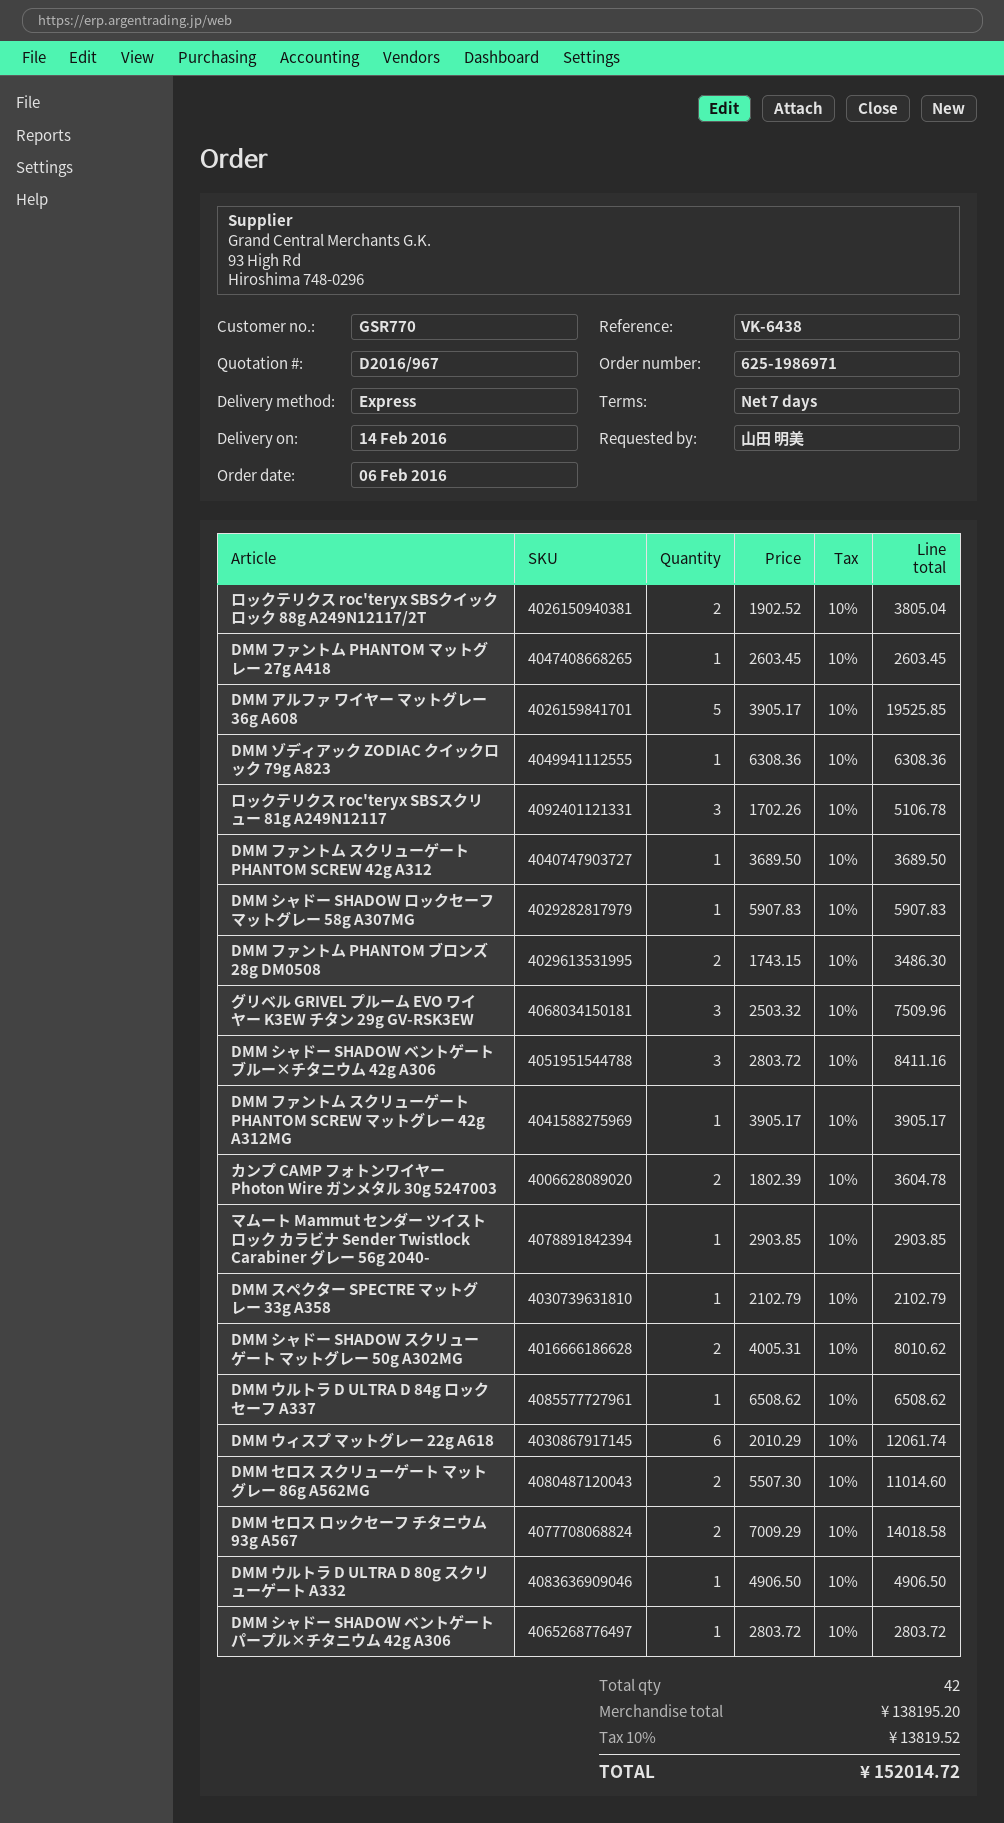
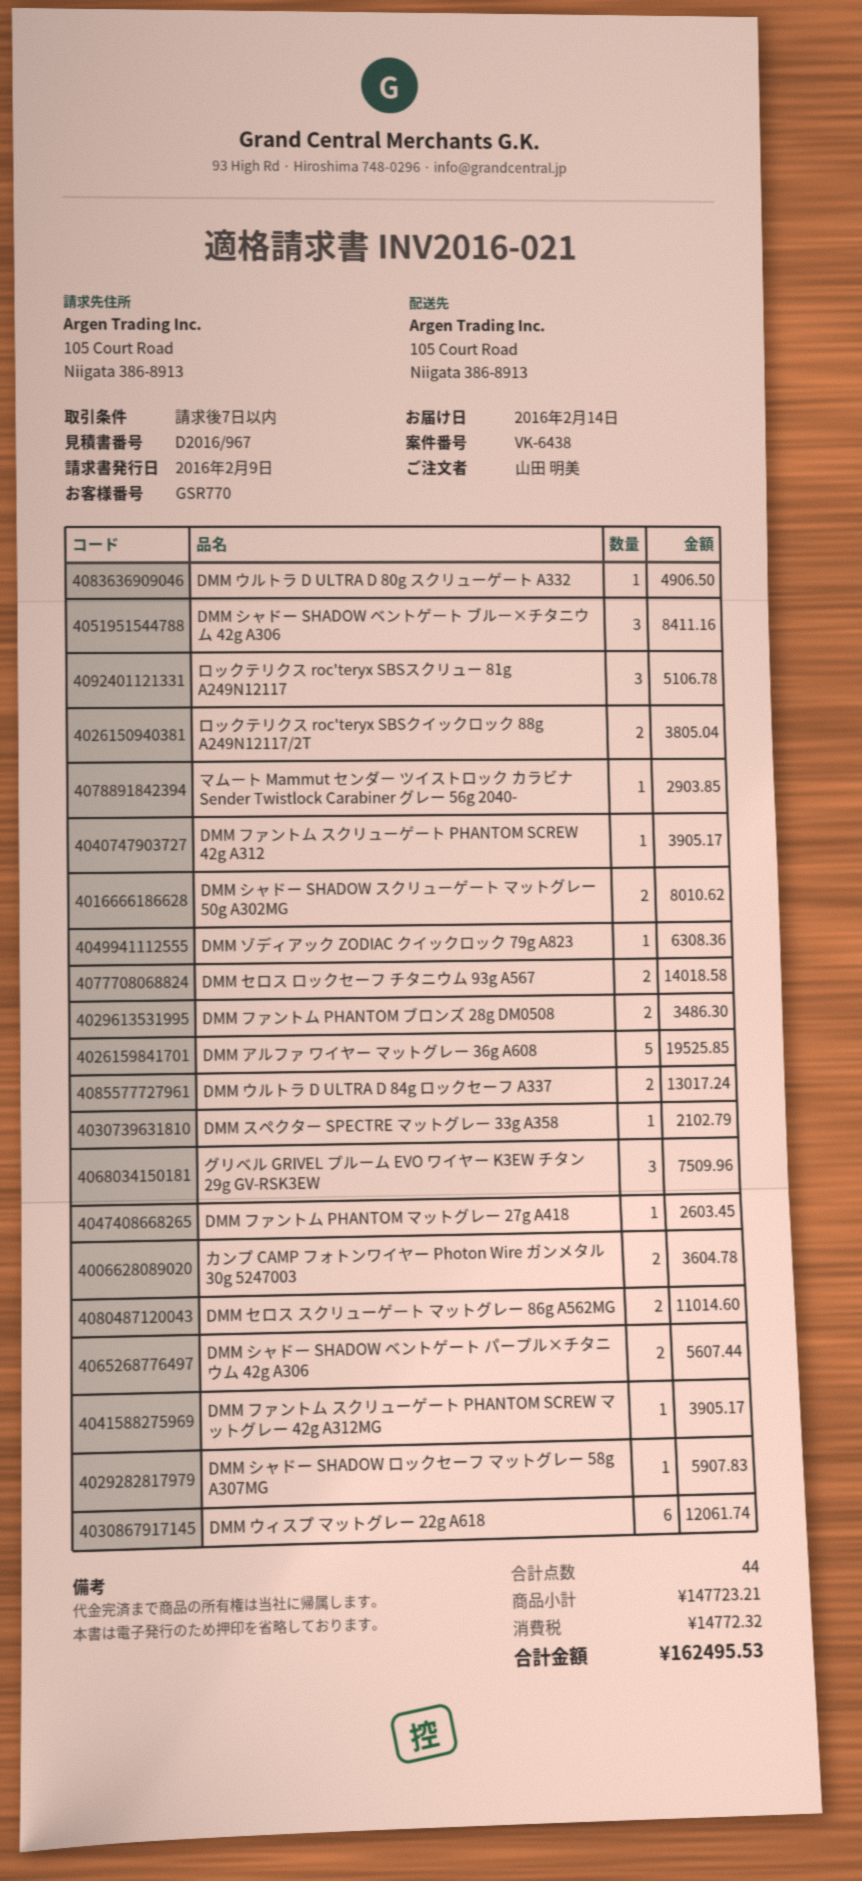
DMM ファントム スクリューゲート PHANTOM SCREW 42g A312: 1 for 3689.50 -> 1 for 3905.17
DMM ウルトラ D ULTRA D 84g ロックセーフ A337: 1 for 6508.62 -> 2 for 13017.24
DMM シャドー SHADOW ベントゲート パープル×チタニウム 42g A306: 1 for 2803.72 -> 2 for 5607.44
total quantity: 42 -> 44
subtotal: 138195.20 -> 147723.21
tax: 13819.52 -> 14772.32
total: 152014.72 -> 162495.53

